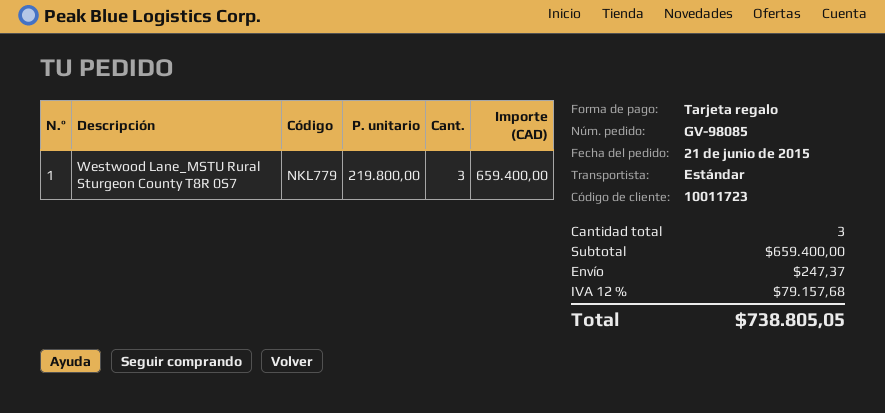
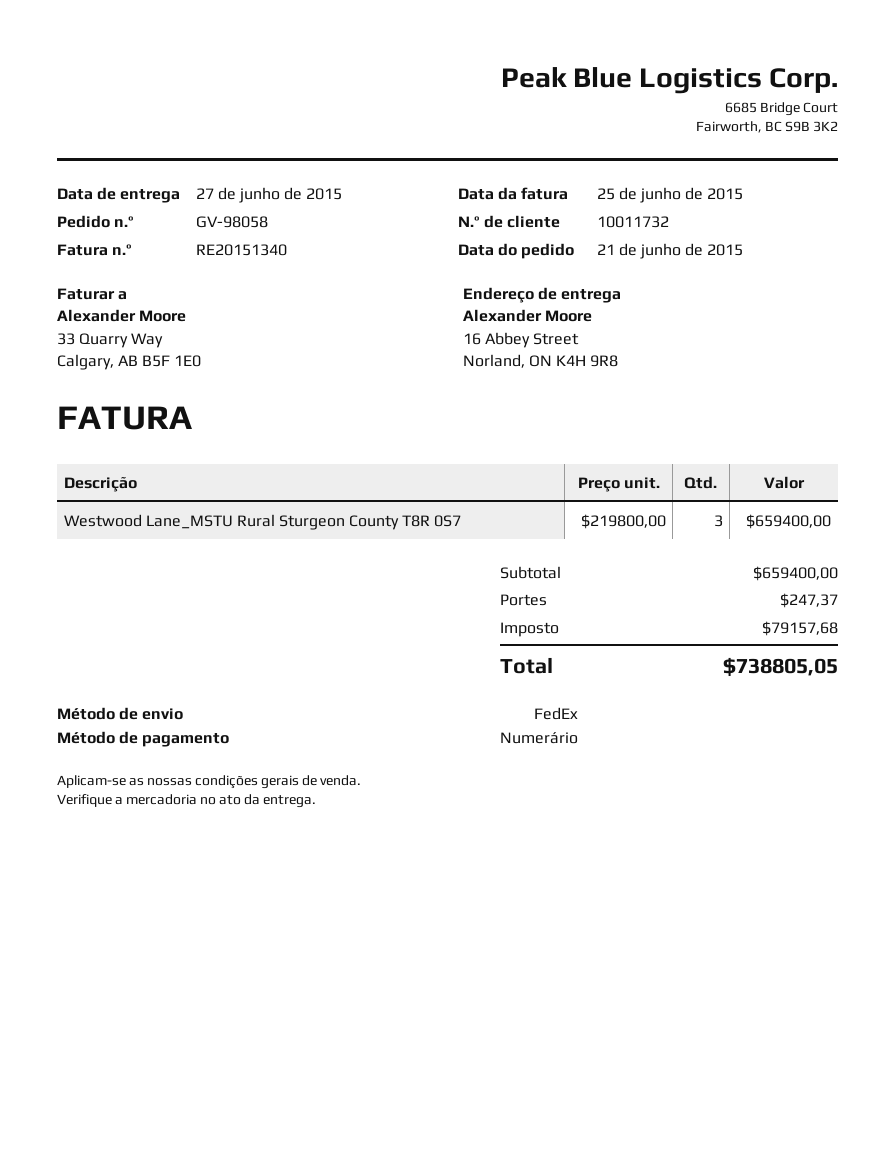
order number: GV-98085 -> GV-98058
customer number: 10011723 -> 10011732
payment method: gift card -> cash
shipping method: standard -> FedEx

